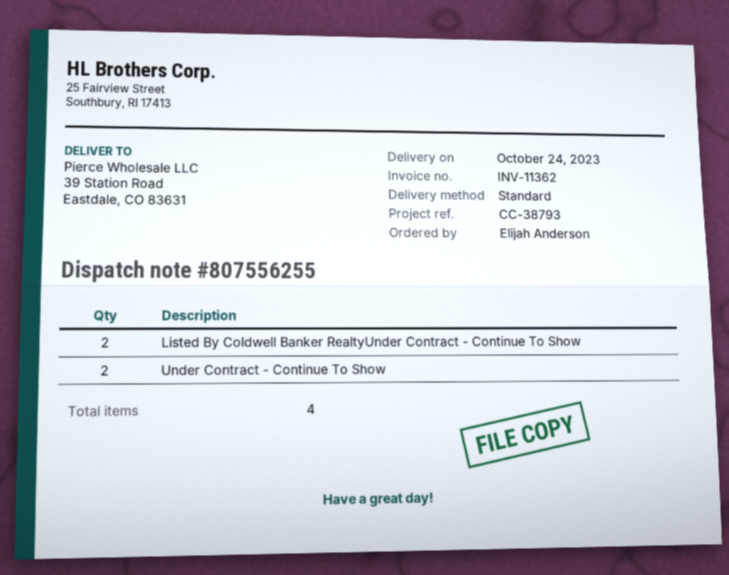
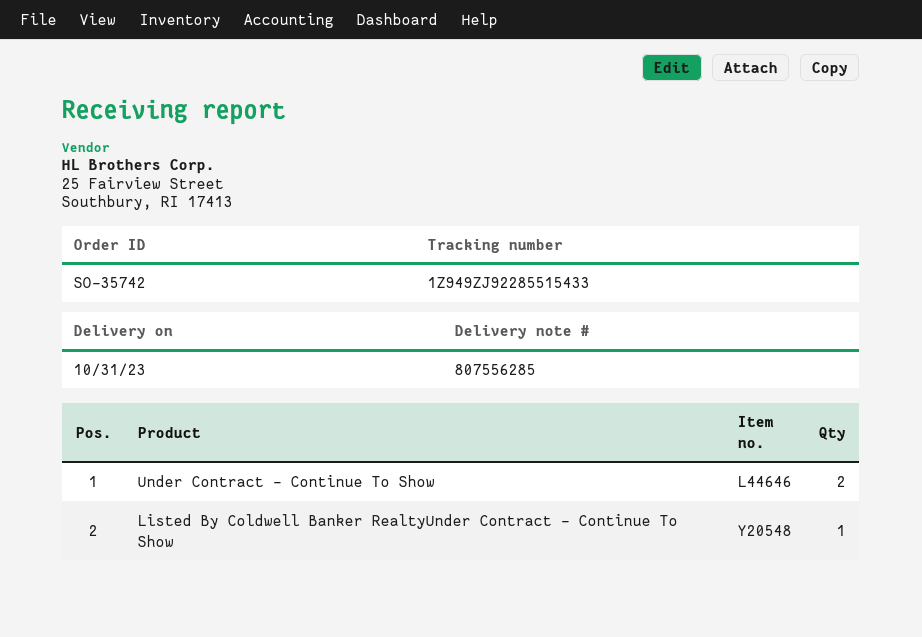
delivery note number: 807556255 -> 807556285
delivery date: 2023-10-24 -> 2023-10-31
Listed By Coldwell Banker RealtyUnder Contract - Continue To Show: 2 -> 1

